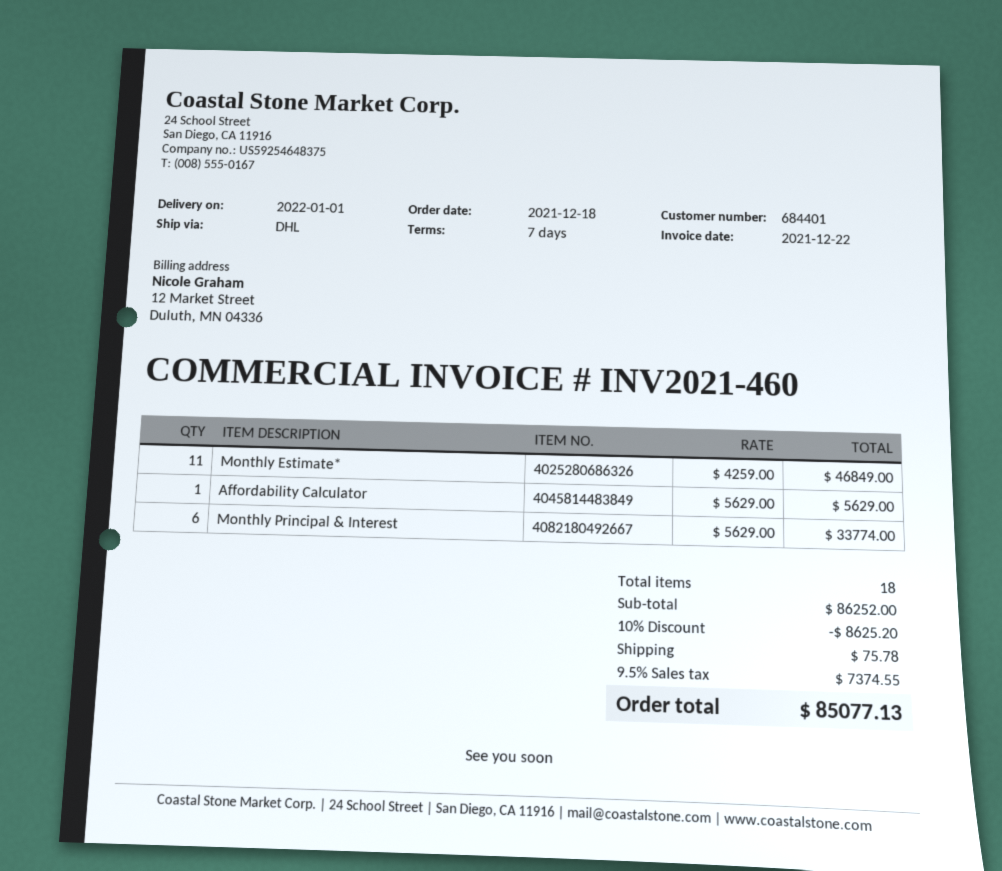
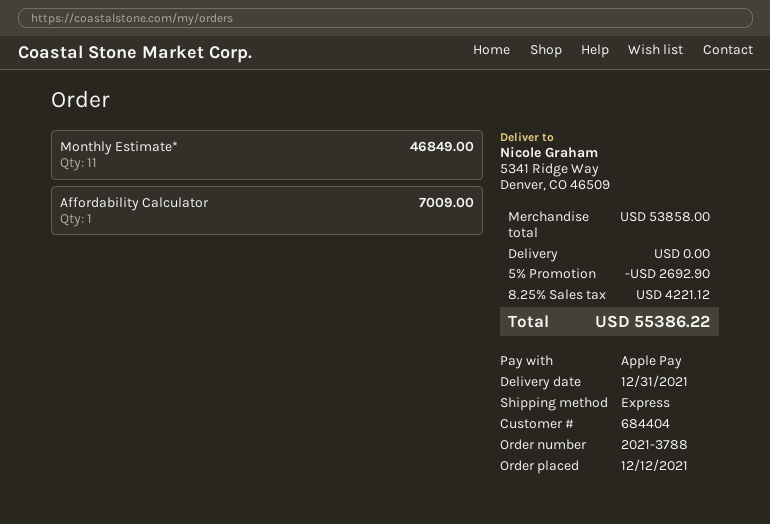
order date: 2021-12-18 -> 2021-12-12
delivery date: 2022-01-01 -> 2021-12-31
customer number: 684401 -> 684404
shipping method: DHL -> express
Affordability Calculator: 1 for 5629.00 -> 1 for 7009.00
Monthly Principal & Interest: 6 for 33774.00 -> none
subtotal: 86252.00 -> 53858.00
discount: 10% = 8625.20 -> 5% = 2692.90
shipping: 75.78 -> 0.00
tax: 9.5% = 7374.55 -> 8.25% = 4221.12
total: 85077.13 -> 55386.22

